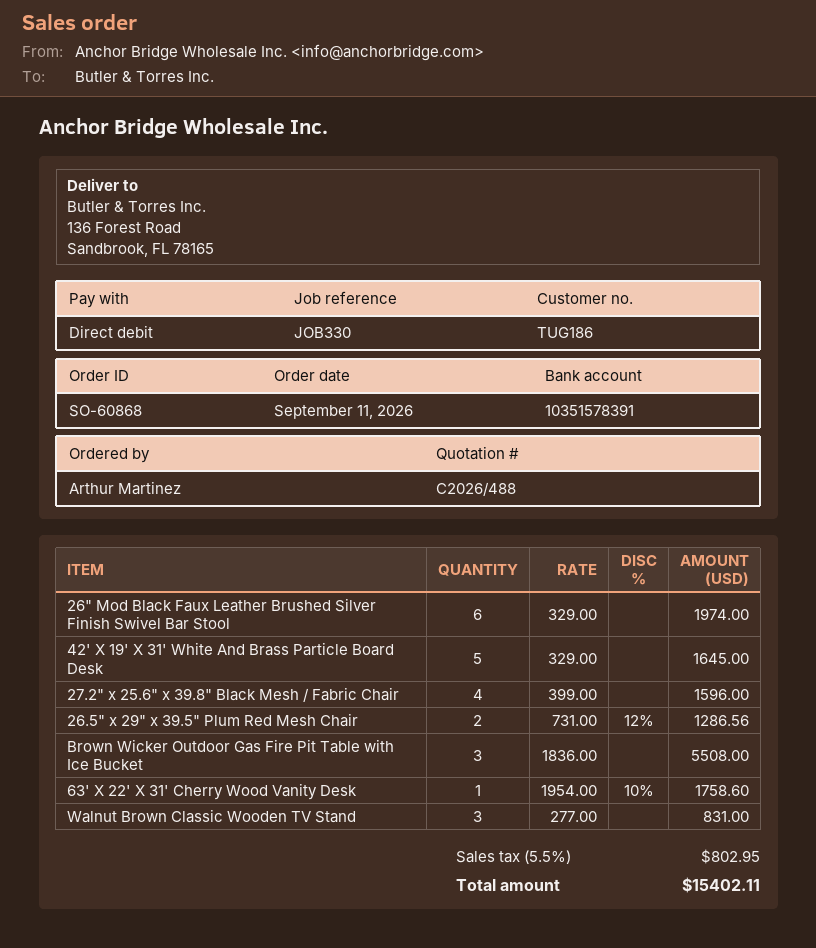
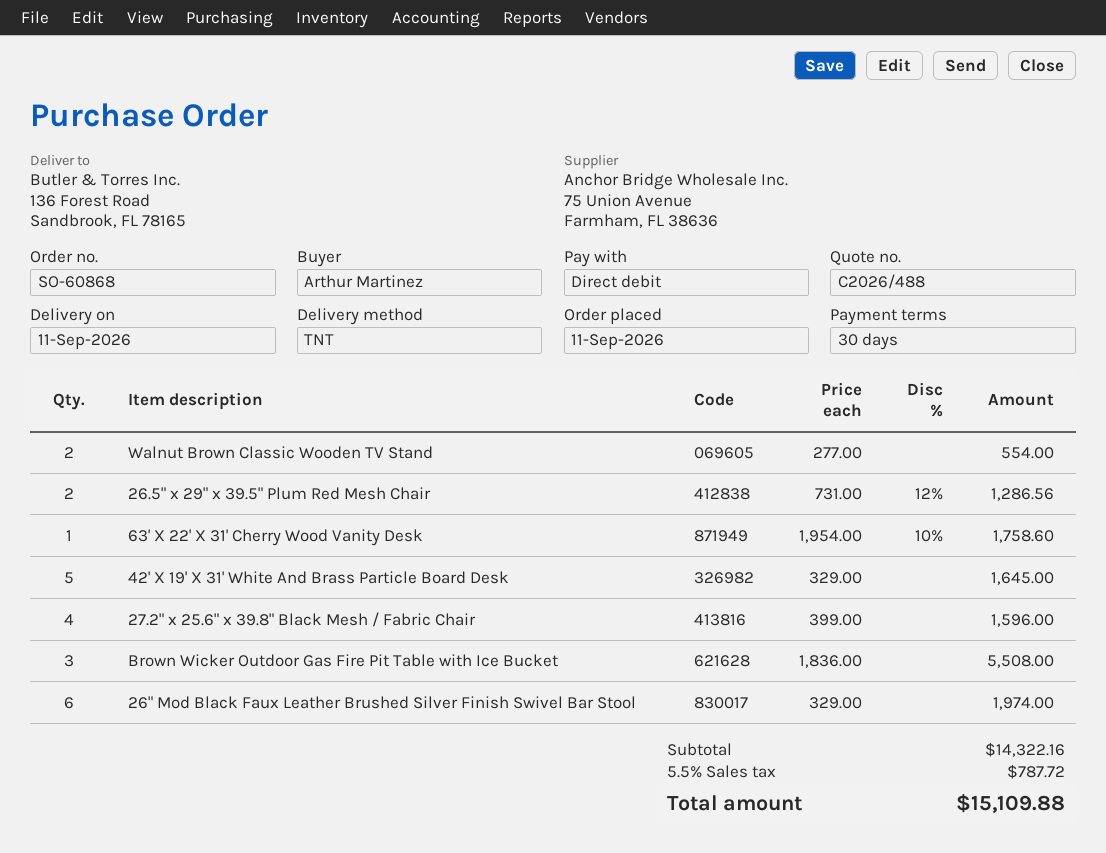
Walnut Brown Classic Wooden TV Stand: 3 x 277.00 = 831.00 -> 2 x 277.00 = 554.00
tax: 5.5% = 802.95 -> 5.5% = 787.72
total: 15402.11 -> 15109.88

